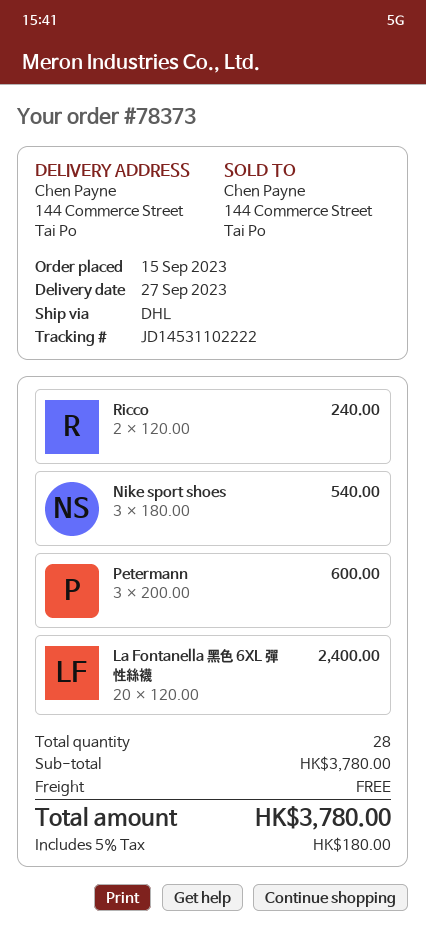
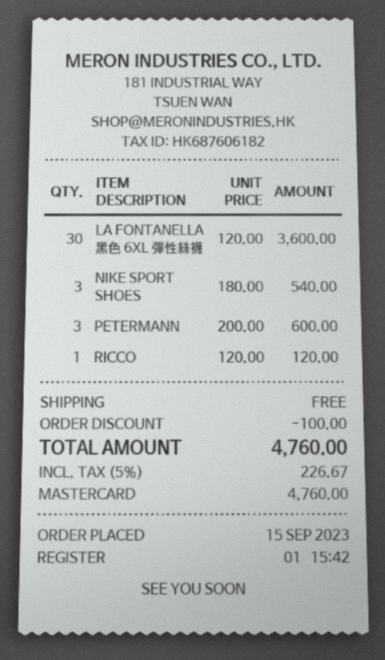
Ricco: 2 x 120.00 = 240.00 -> 1 x 120.00 = 120.00
La Fontanella 黑色 6XL 彈性絲襪: 20 x 120.00 = 2400.00 -> 30 x 120.00 = 3600.00
discount: none -> 100.00
tax: 5% = 180.00 -> 5% = 226.67
total: 3780.00 -> 4760.00

